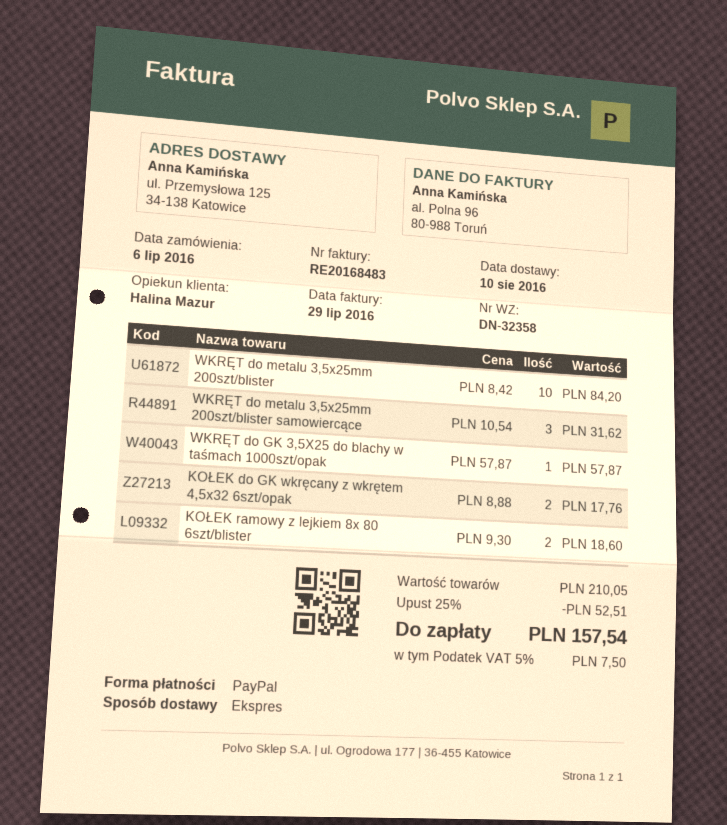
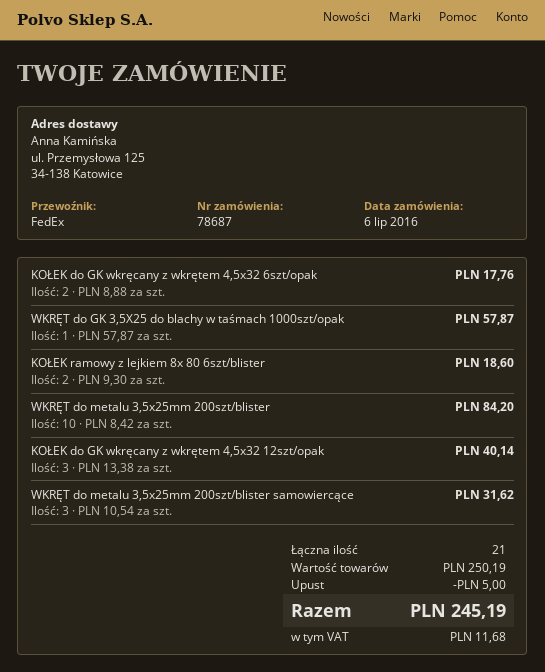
shipping method: express -> FedEx
KOŁEK do GK wkręcany z wkrętem 4,5x32 12szt/opak: none -> 3 x 13.38 = 40.14
subtotal: 210.05 -> 250.19
discount: 52.51 -> 5.00
tax: 7.50 -> 11.68
total: 157.54 -> 245.19

